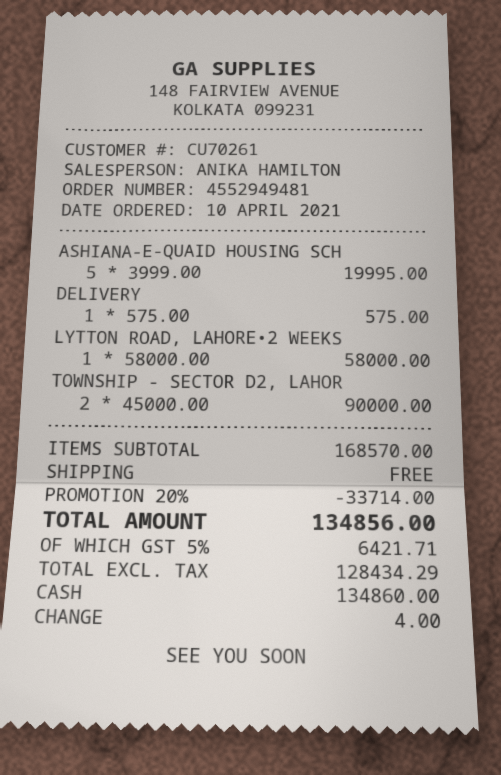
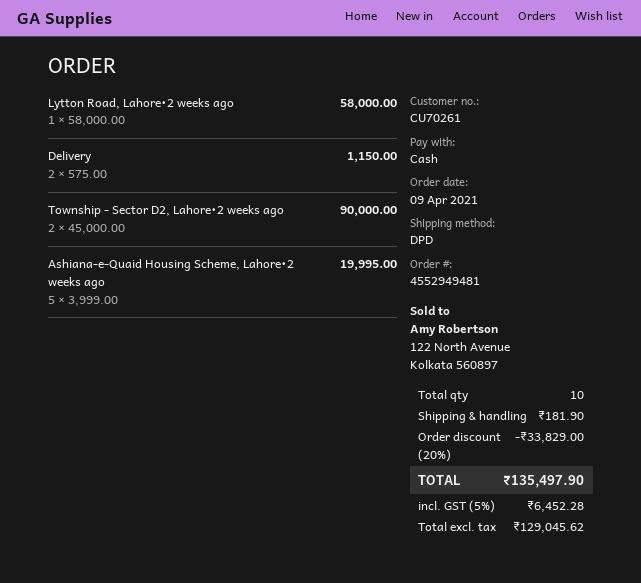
order date: 2021-04-10 -> 2021-04-09
DELIVERY: 1 x 575.00 = 575.00 -> 2 x 575.00 = 1150.00
discount: 20% = 33714.00 -> 20% = 33829.00
shipping: 0.00 -> 181.90
net: 128434.29 -> 129045.62
tax: 5% = 6421.71 -> 5% = 6452.28
total: 134856.00 -> 135497.90

